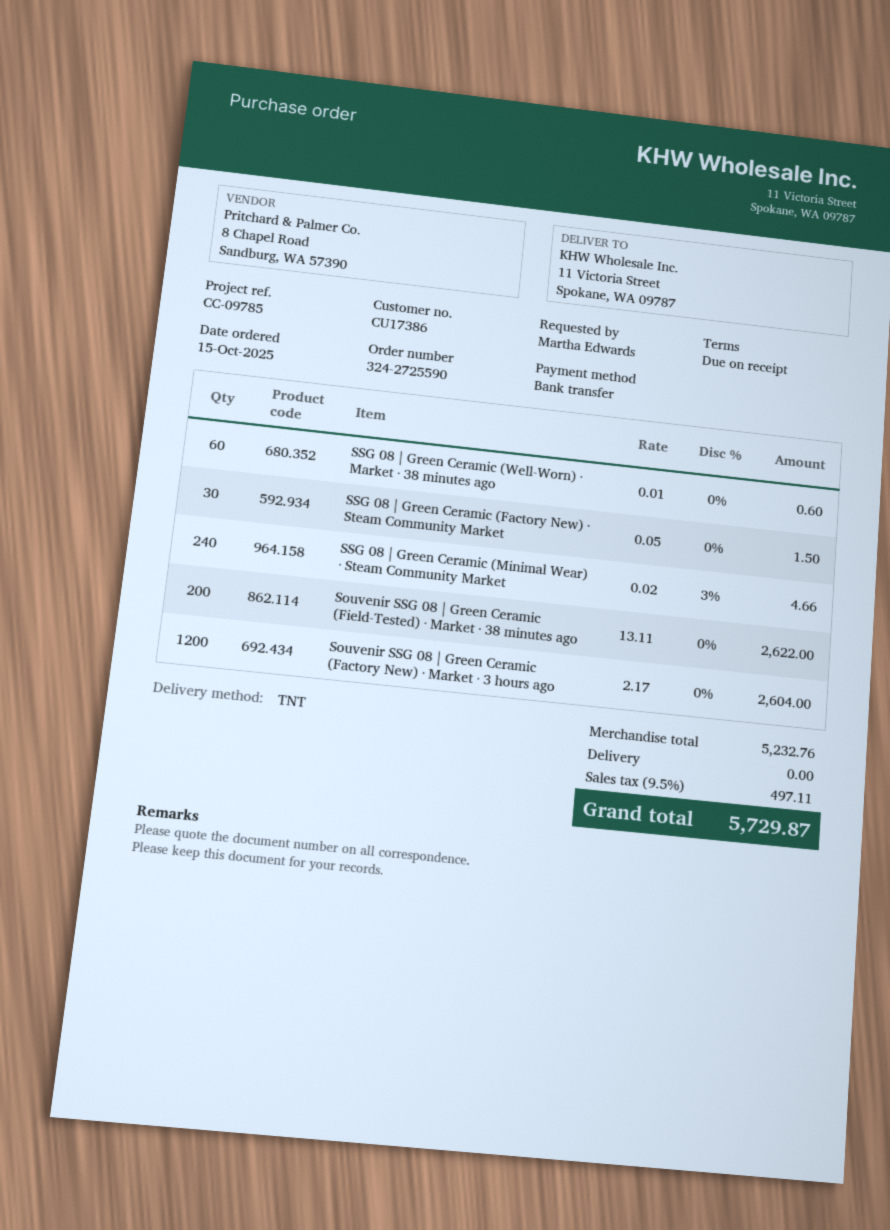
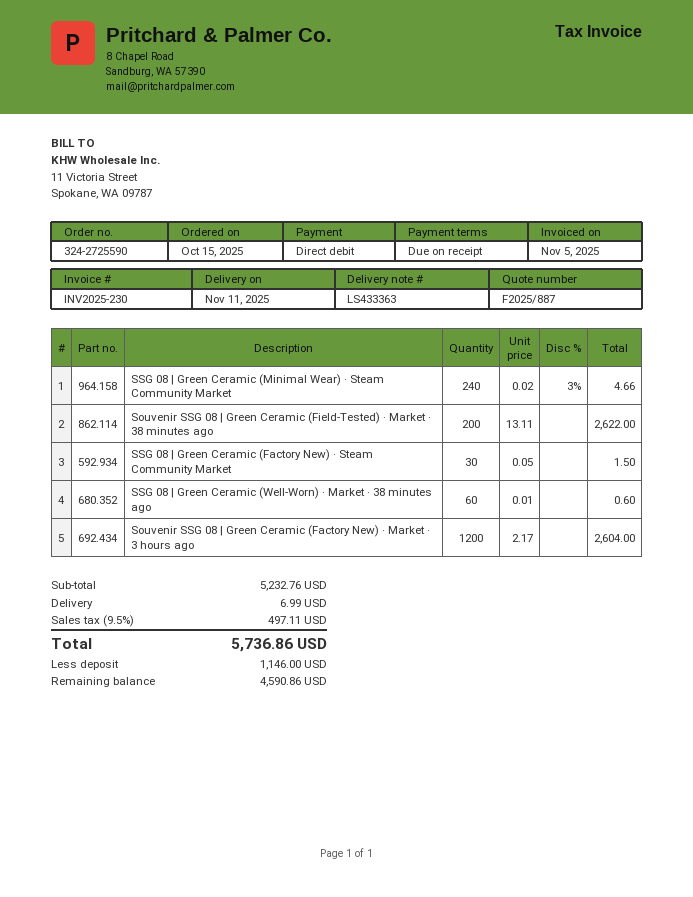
payment method: bank transfer -> direct debit
shipping: 0.00 -> 6.99
total: 5729.87 -> 5736.86

